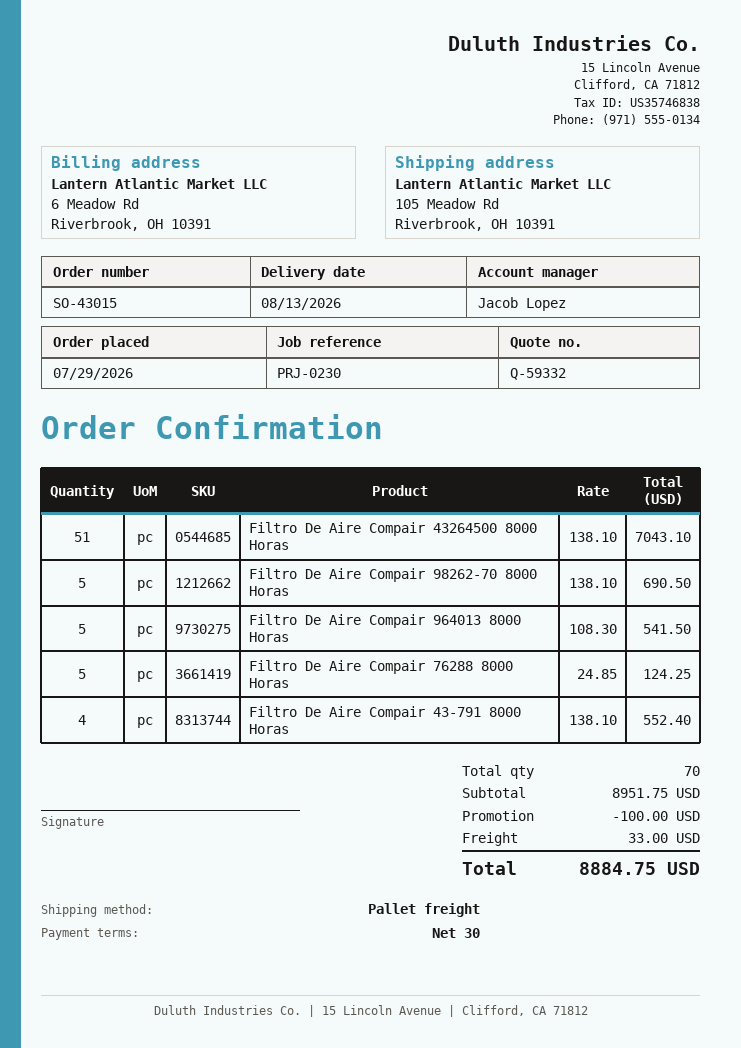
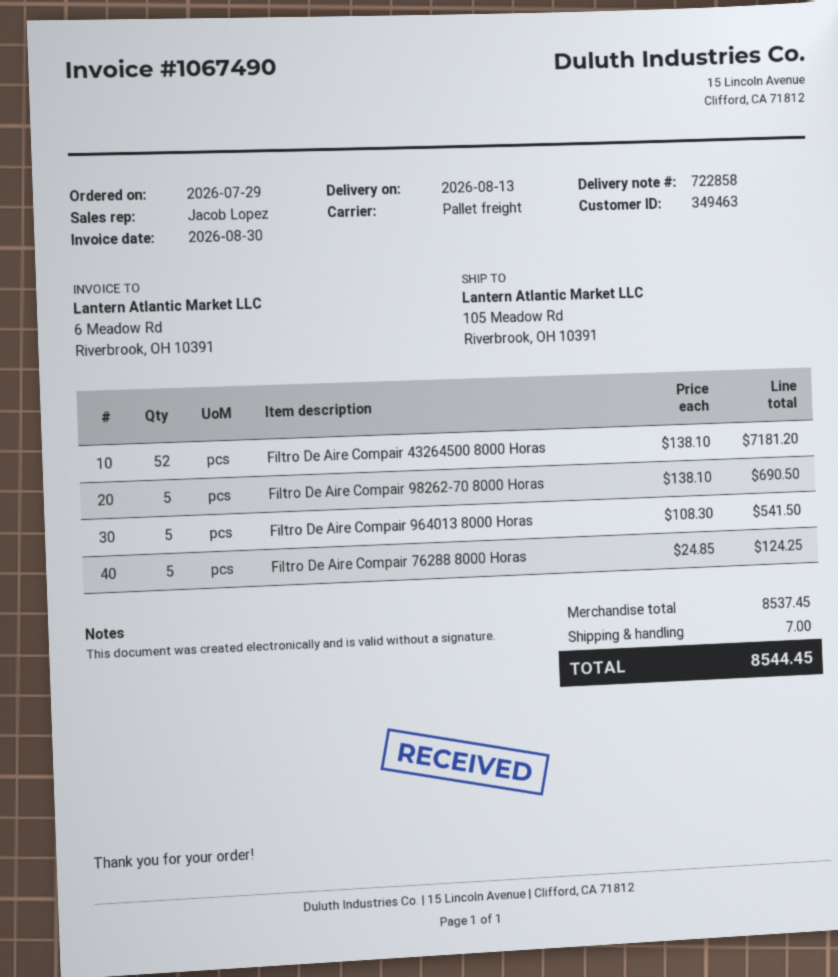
Filtro De Aire Compair 43264500 8000 Horas: 51 x 138.10 = 7043.10 -> 52 x 138.10 = 7181.20
Filtro De Aire Compair 43-791 8000 Horas: 4 x 138.10 = 552.40 -> none
subtotal: 8951.75 -> 8537.45
discount: 100.00 -> none
shipping: 33.00 -> 7.00
total: 8884.75 -> 8544.45

